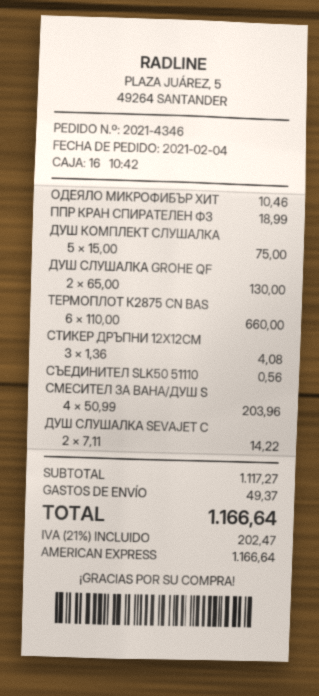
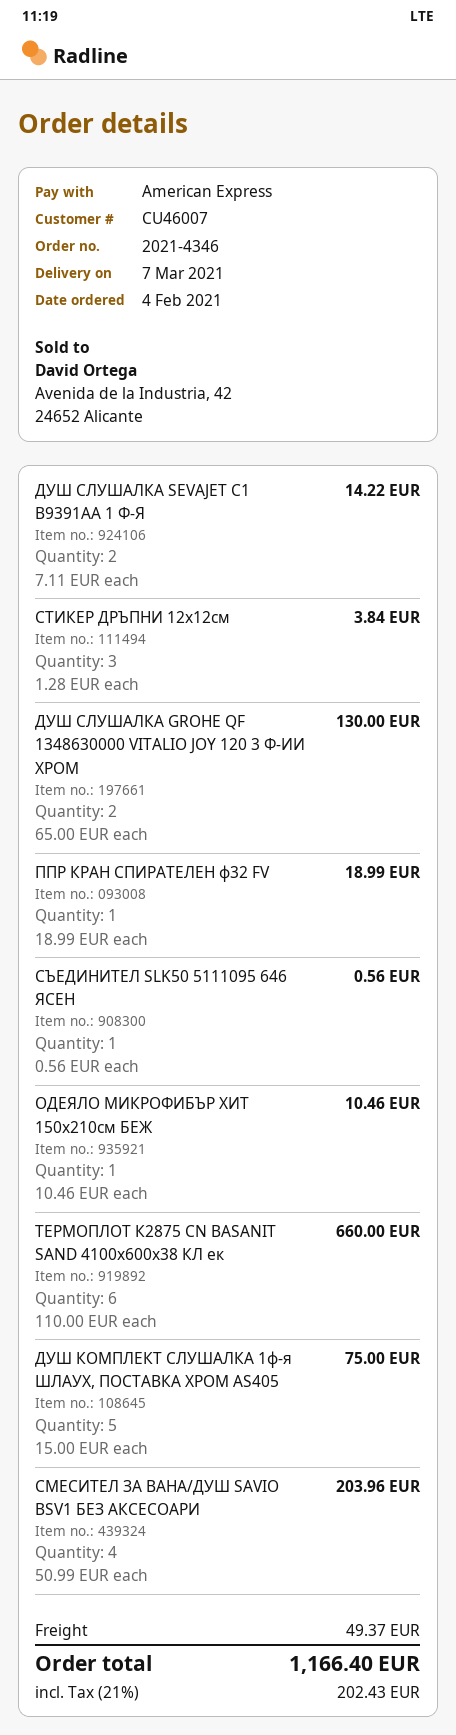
СТИКЕР ДРЪПНИ 12Х12СМ: 3 x 1.36 = 4.08 -> 3 x 1.28 = 3.84
tax: 21% = 202.47 -> 21% = 202.43
total: 1166.64 -> 1166.40

